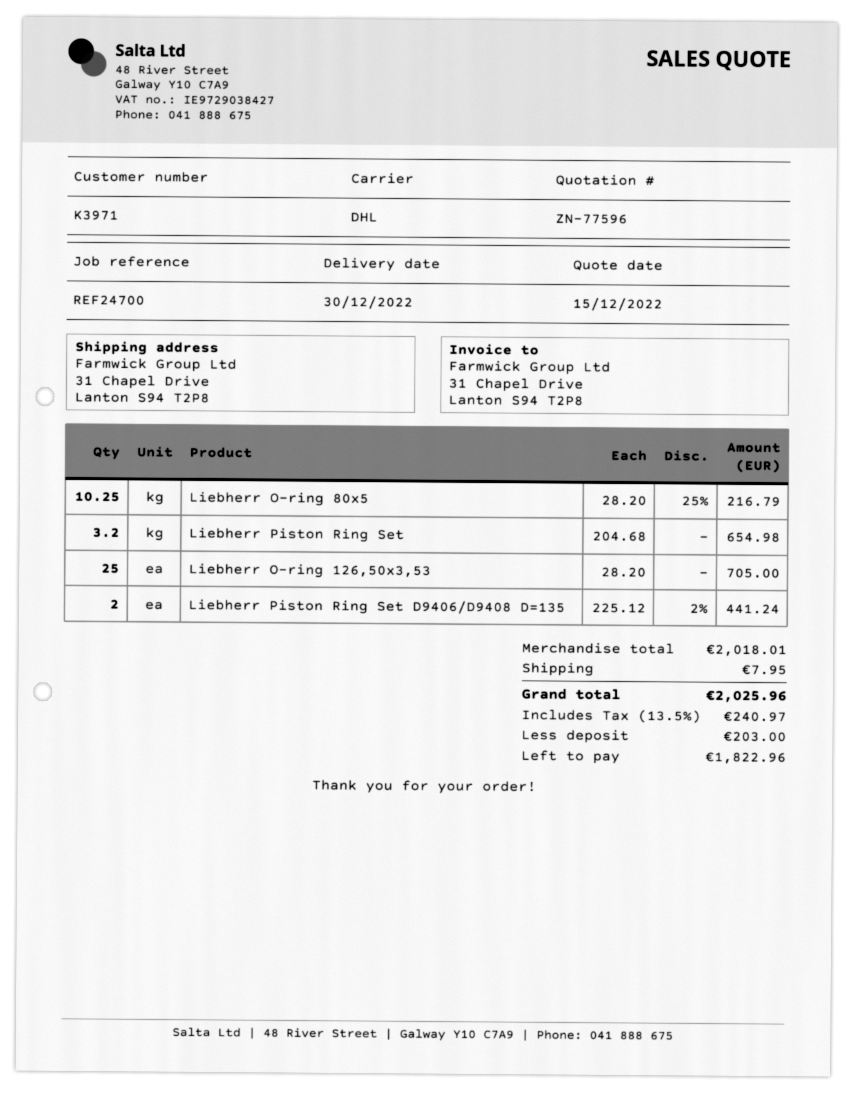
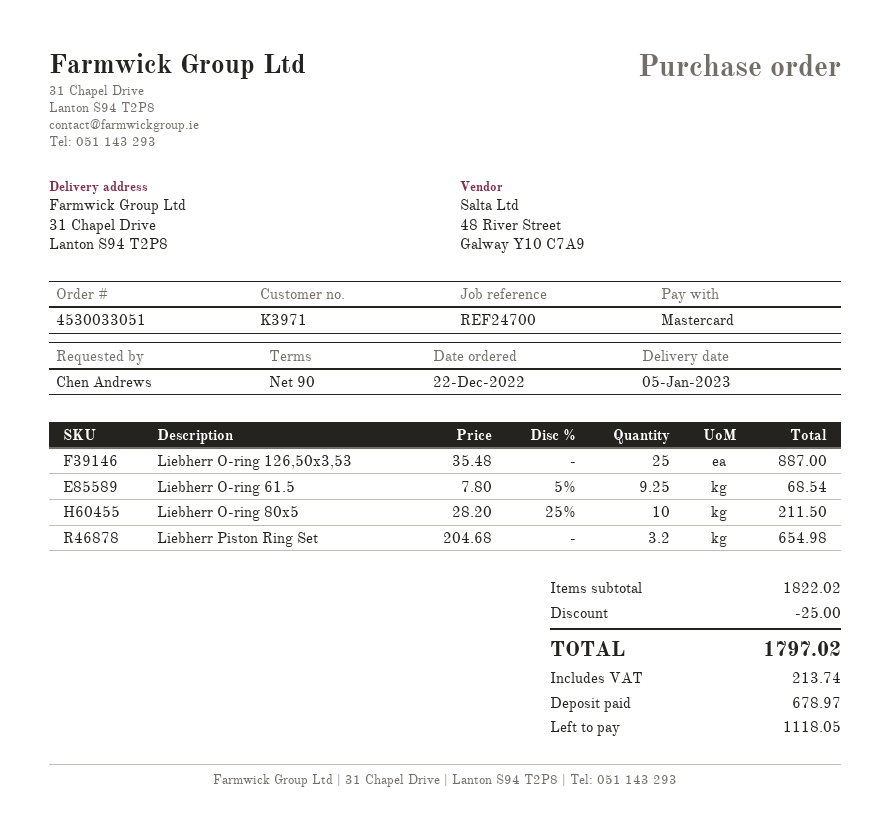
delivery date: 2022-12-30 -> 2023-01-05
Liebherr O-ring 80x5: 10.25 x 28.20 - 25% = 216.79 -> 10 x 28.20 - 25% = 211.50
Liebherr O-ring 126,50x3,53: 25 x 28.20 = 705.00 -> 25 x 35.48 = 887.00
Liebherr Piston Ring Set D9406/D9408 D=135: 2 x 225.12 - 2% = 441.24 -> none
Liebherr O-ring 61.5: none -> 9.25 x 7.80 - 5% = 68.54
subtotal: 2018.01 -> 1822.02
discount: none -> 25.00
shipping: 7.95 -> none
tax: 240.97 -> 213.74
total: 2025.96 -> 1797.02
deposit: 203.00 -> 678.97
balance: 1822.96 -> 1118.05

